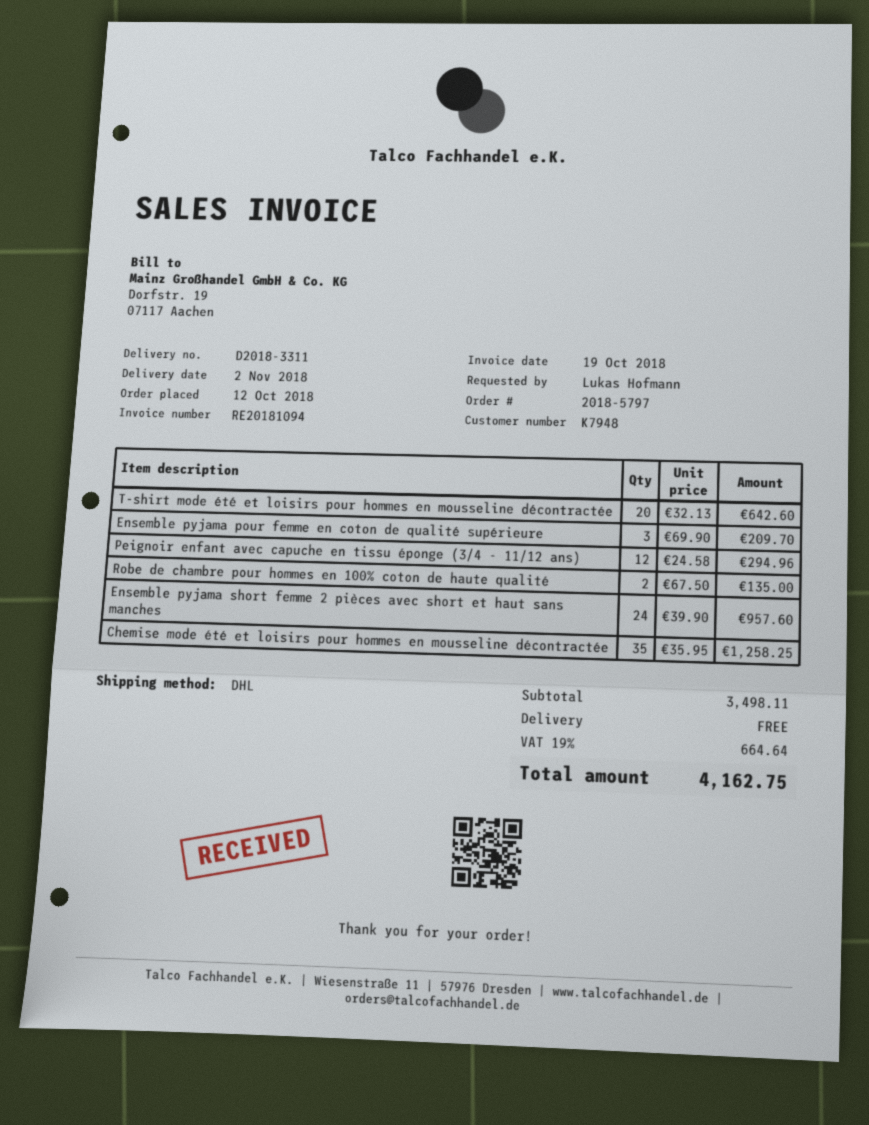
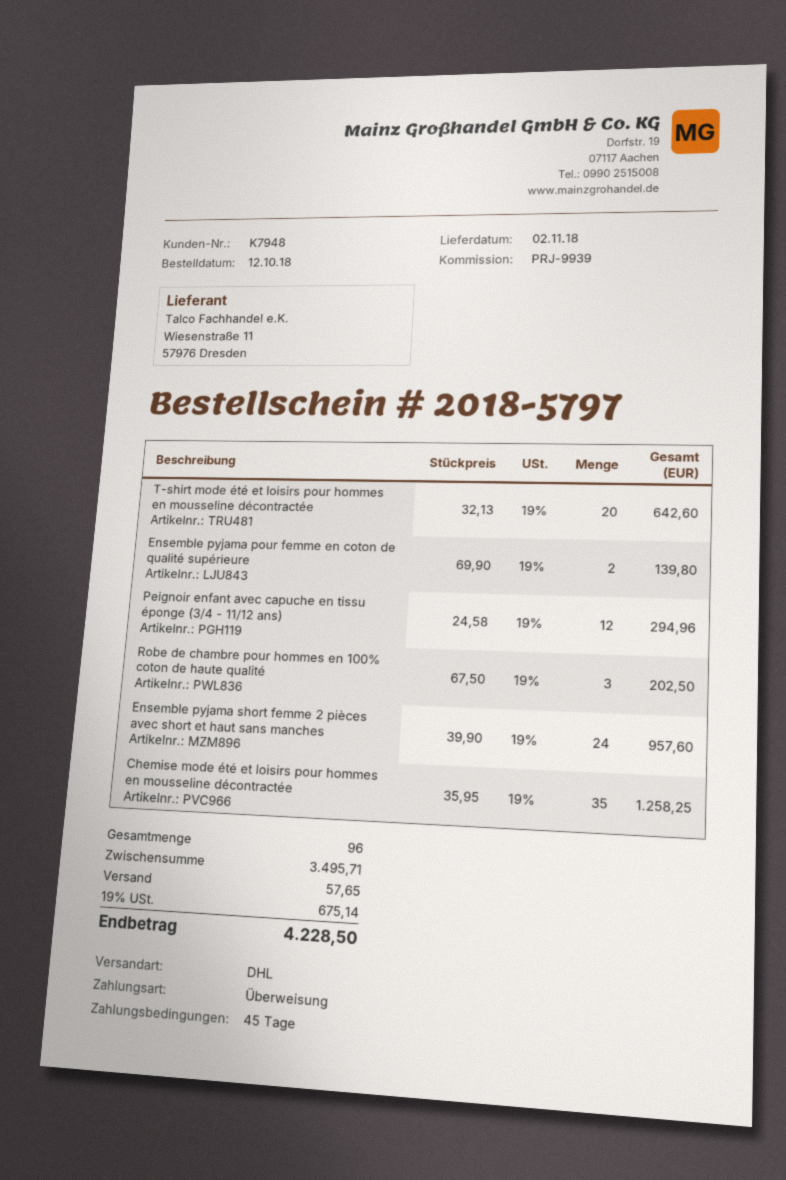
Ensemble pyjama pour femme en coton de qualité supérieure: 3 x 69.90 = 209.70 -> 2 x 69.90 = 139.80
Robe de chambre pour hommes en 100% coton de haute qualité: 2 x 67.50 = 135.00 -> 3 x 67.50 = 202.50
subtotal: 3498.11 -> 3495.71
shipping: 0.00 -> 57.65
tax: 19% = 664.64 -> 19% = 675.14
total: 4162.75 -> 4228.50

